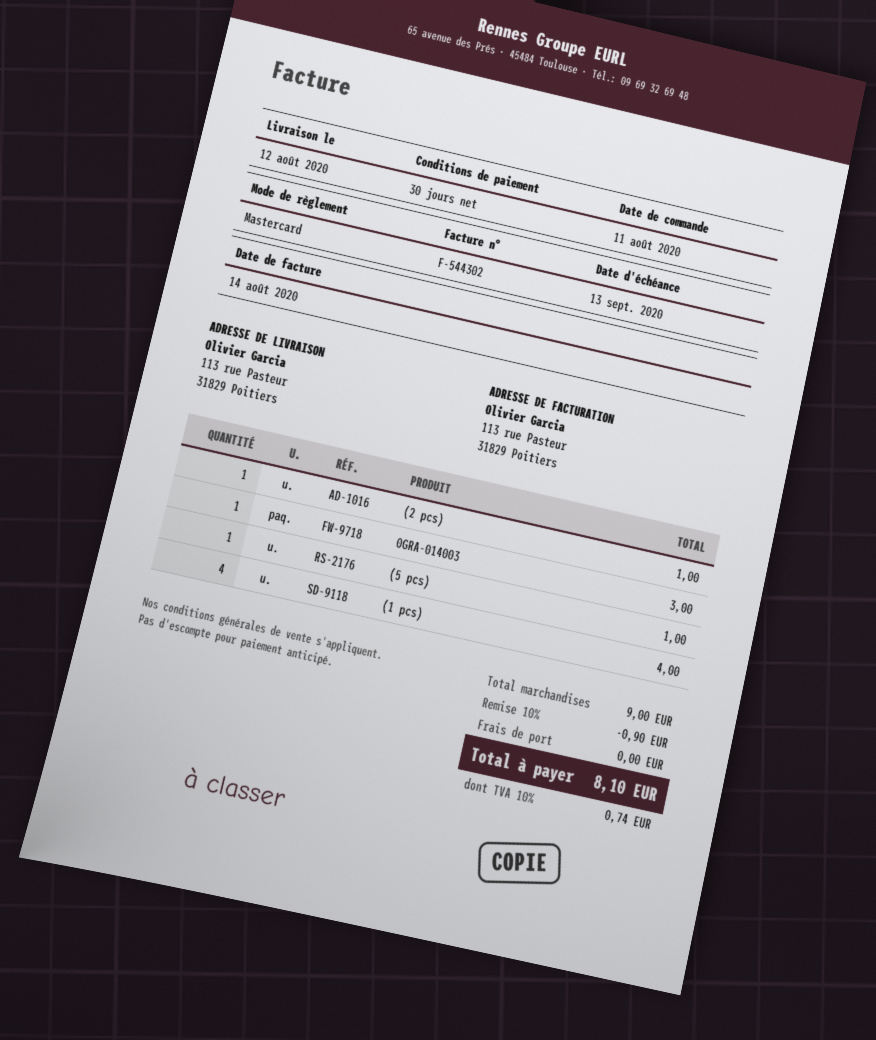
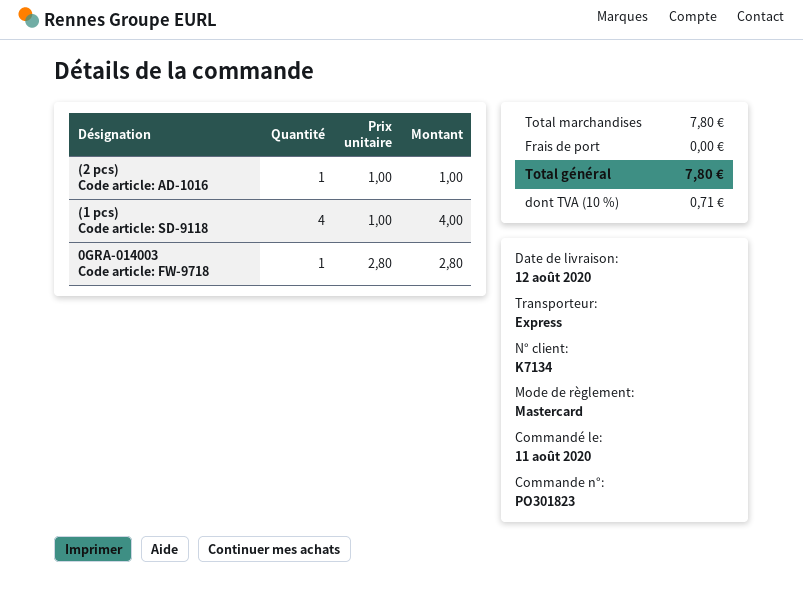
0GRA-014003: 1 for 3.00 -> 1 for 2.80
(5 pcs): 1 for 1.00 -> none
subtotal: 9.00 -> 7.80
discount: 10% = 0.90 -> none
tax: 10% = 0.74 -> 10% = 0.71
total: 8.10 -> 7.80

